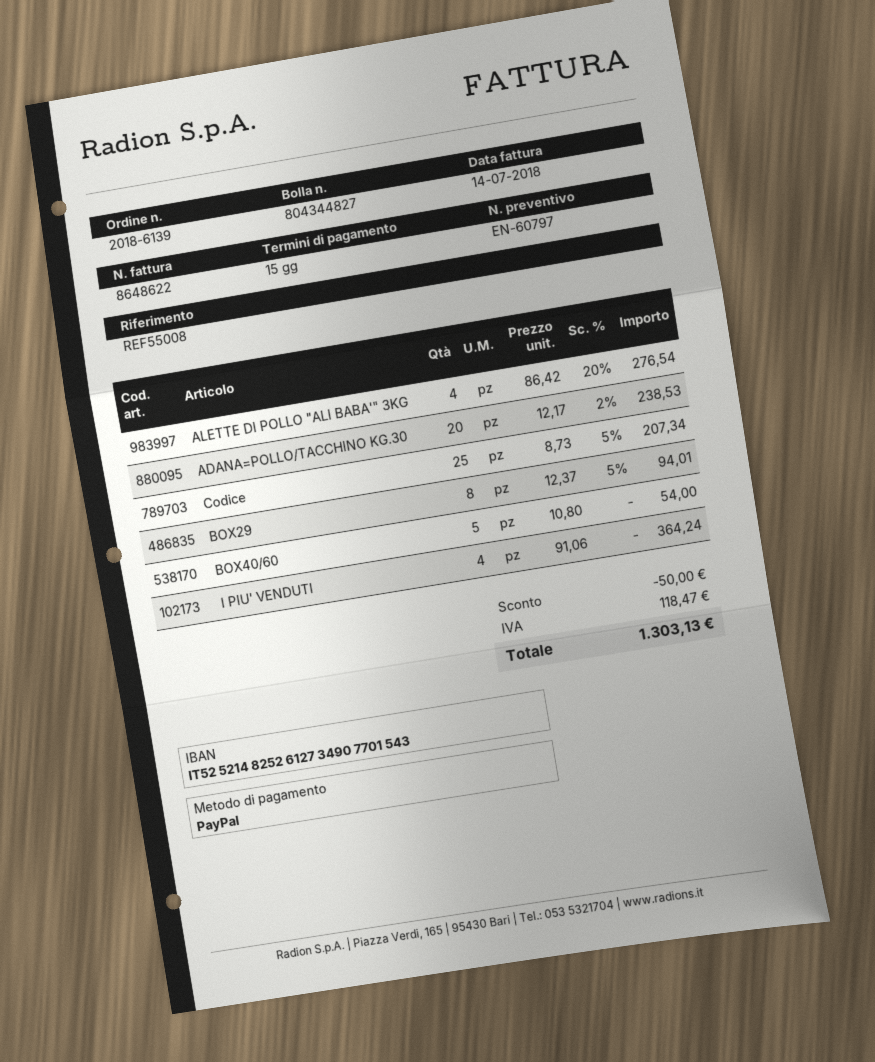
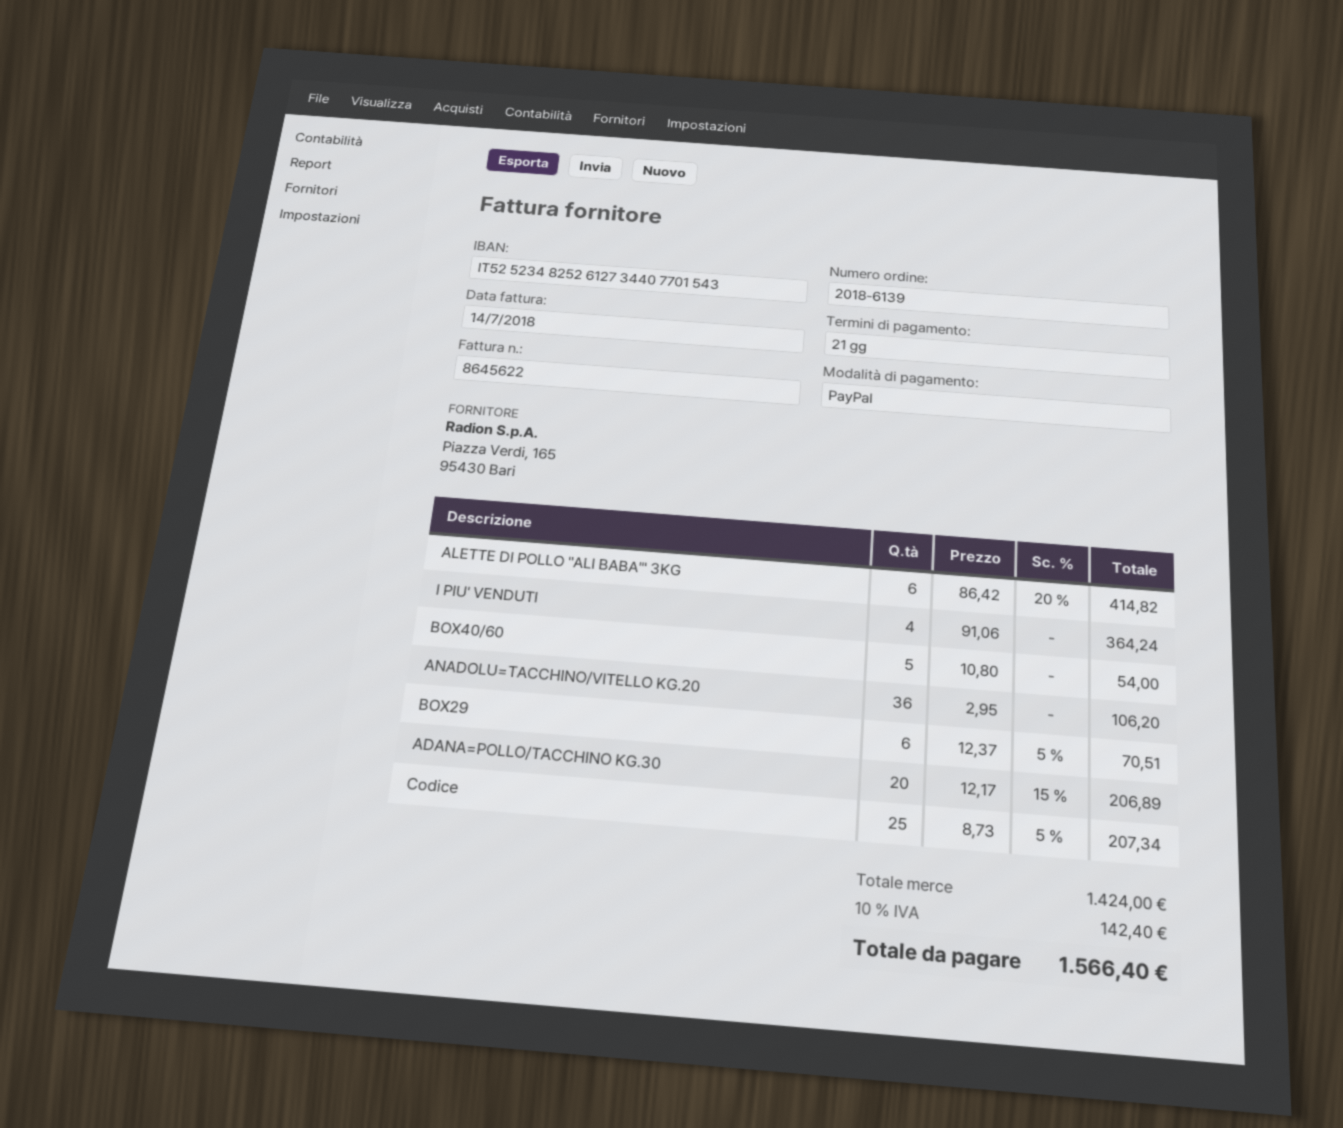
invoice number: 8648622 -> 8645622
payment terms: 15 days -> 21 days
bank account: IT5252148252612734907701543 -> IT5252348252612734407701543
ALETTE DI POLLO "ALI BABA'" 3KG: 4 x 86.42 - 20% = 276.54 -> 6 x 86.42 - 20% = 414.82
ADANA=POLLO/TACCHINO KG.30: 20 x 12.17 - 2% = 238.53 -> 20 x 12.17 - 15% = 206.89
BOX29: 8 x 12.37 - 5% = 94.01 -> 6 x 12.37 - 5% = 70.51
ANADOLU=TACCHINO/VITELLO KG.20: none -> 36 x 2.95 = 106.20
discount: 50.00 -> none
tax: 118.47 -> 142.40
total: 1303.13 -> 1566.40

